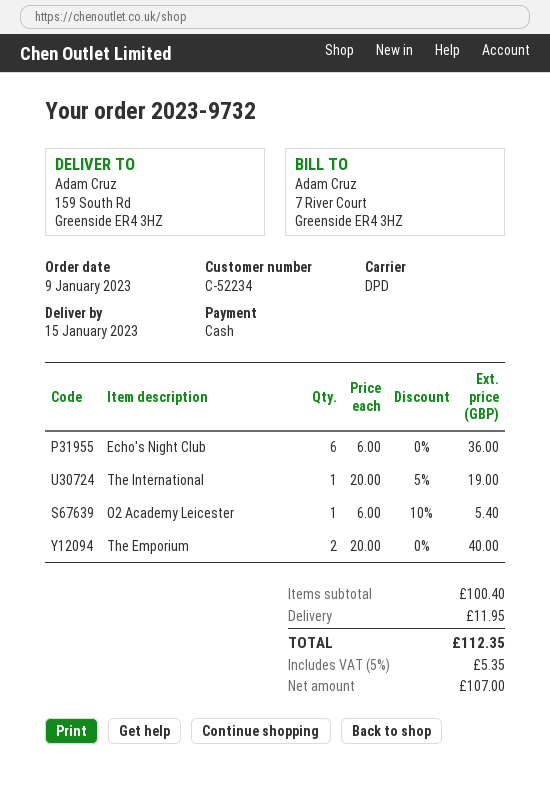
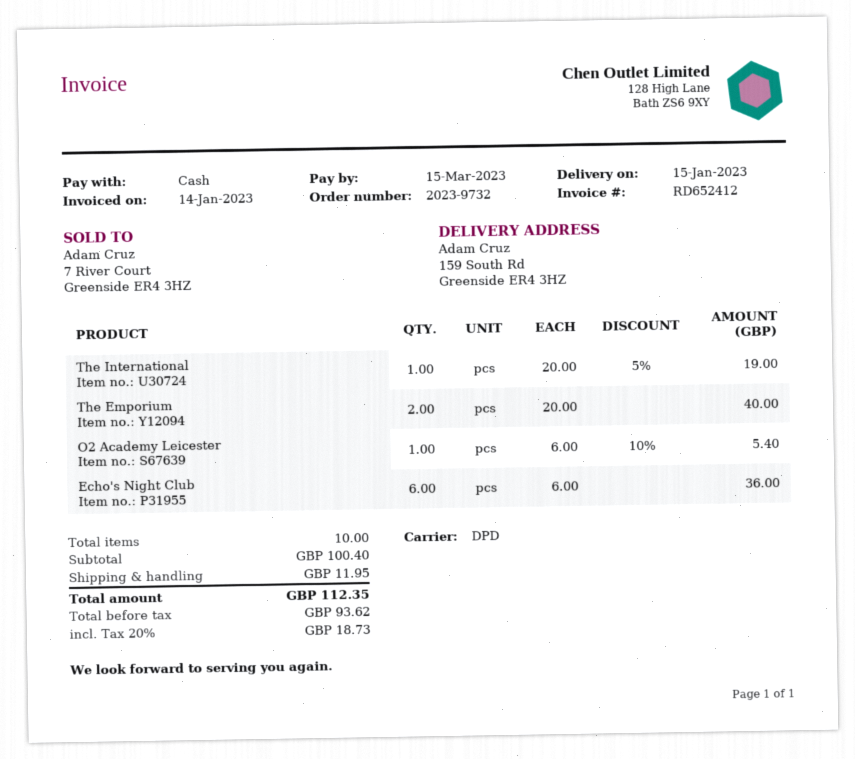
net: 107.00 -> 93.62
tax: 5% = 5.35 -> 20% = 18.73

